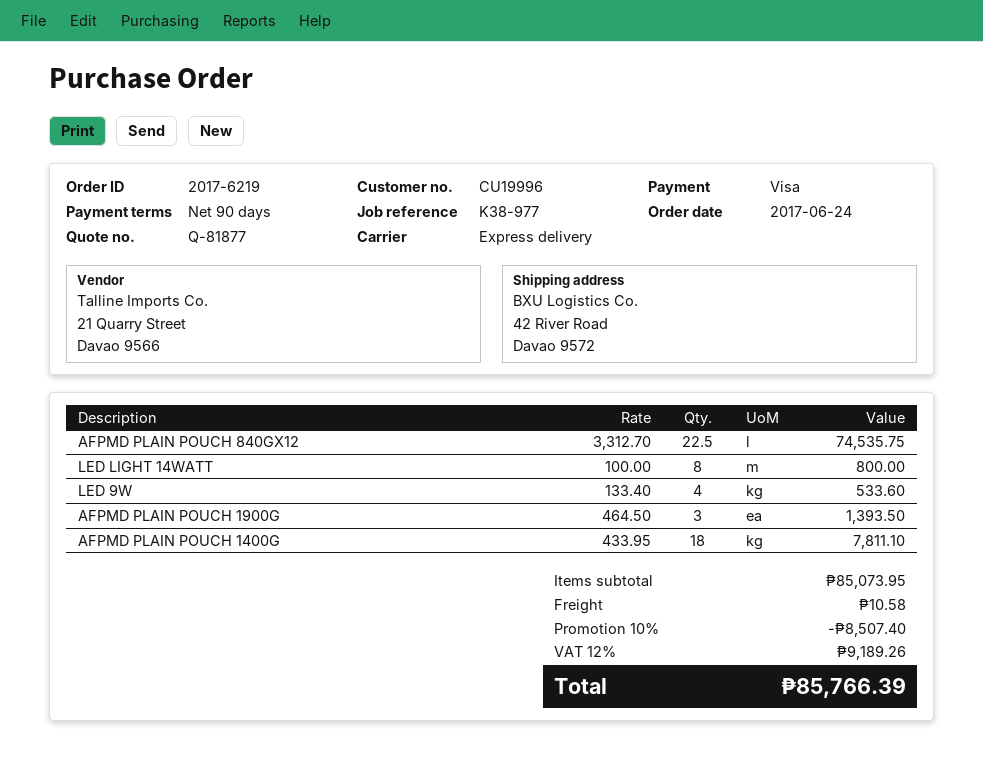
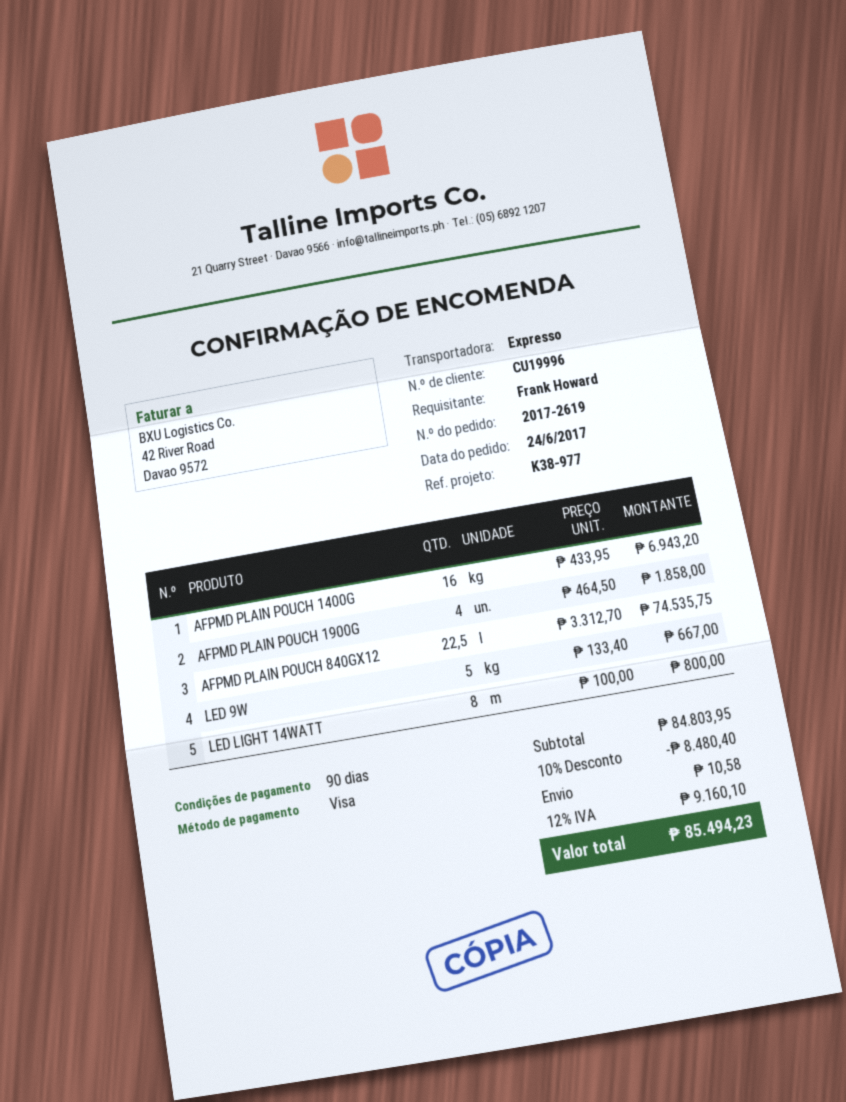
order number: 2017-6219 -> 2017-2619
LED 9W: 4 x 133.40 = 533.60 -> 5 x 133.40 = 667.00
AFPMD PLAIN POUCH 1900G: 3 x 464.50 = 1393.50 -> 4 x 464.50 = 1858.00
AFPMD PLAIN POUCH 1400G: 18 x 433.95 = 7811.10 -> 16 x 433.95 = 6943.20
subtotal: 85073.95 -> 84803.95
discount: 10% = 8507.40 -> 10% = 8480.40
tax: 12% = 9189.26 -> 12% = 9160.10
total: 85766.39 -> 85494.23

